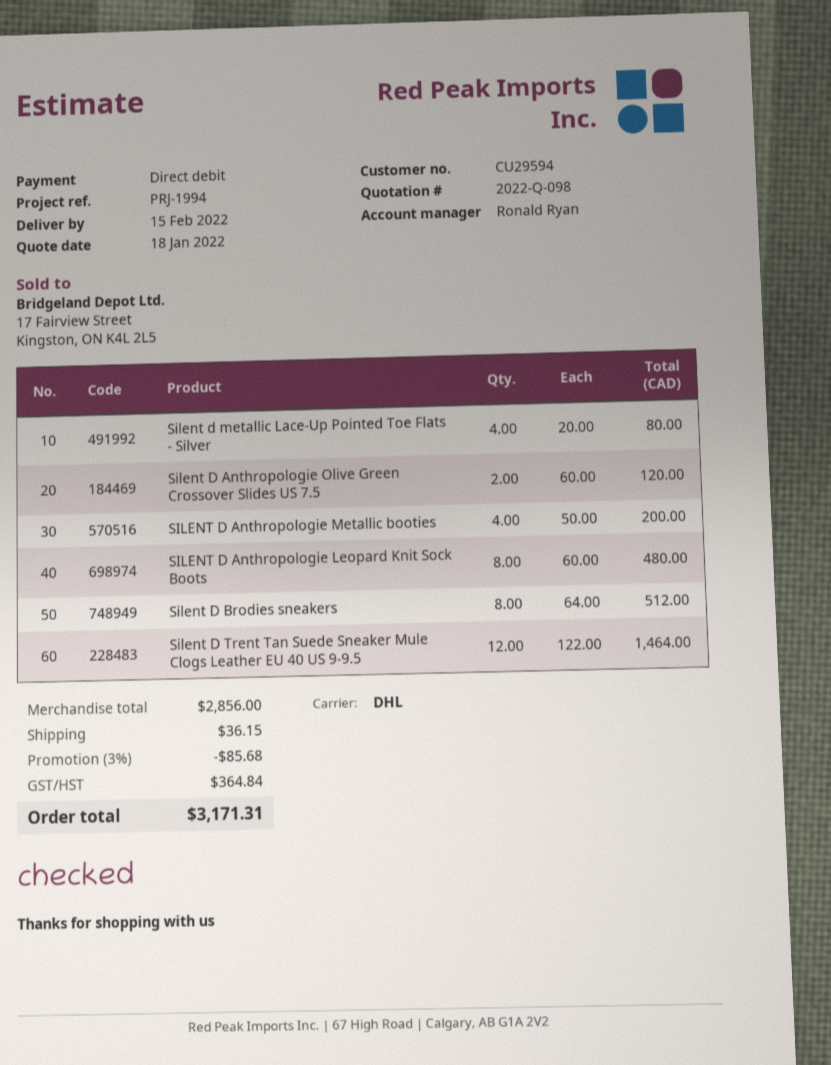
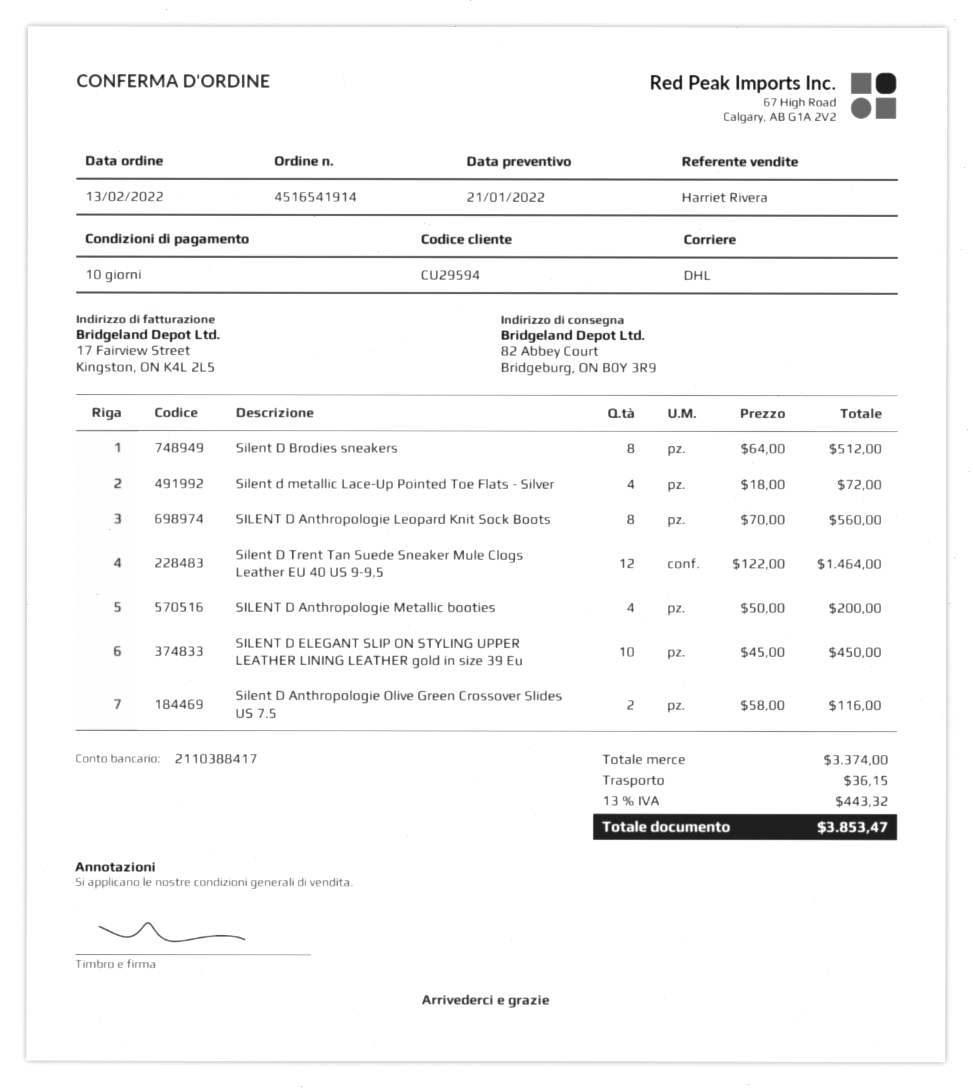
quote date: 2022-01-18 -> 2022-01-21
sales rep: Ronald Ryan -> Harriet Rivera
Silent d metallic Lace-Up Pointed Toe Flats - Silver: 4 x 20.00 = 80.00 -> 4 x 18.00 = 72.00
Silent D Anthropologie Olive Green Crossover Slides US 7.5: 2 x 60.00 = 120.00 -> 2 x 58.00 = 116.00
SILENT D Anthropologie Leopard Knit Sock Boots: 8 x 60.00 = 480.00 -> 8 x 70.00 = 560.00
SILENT D ELEGANT SLIP ON STYLING UPPER LEATHER LINING LEATHER gold in size 39 Eu: none -> 10 x 45.00 = 450.00
subtotal: 2856.00 -> 3374.00
discount: 3% = 85.68 -> none
tax: 364.84 -> 443.32
total: 3171.31 -> 3853.47

